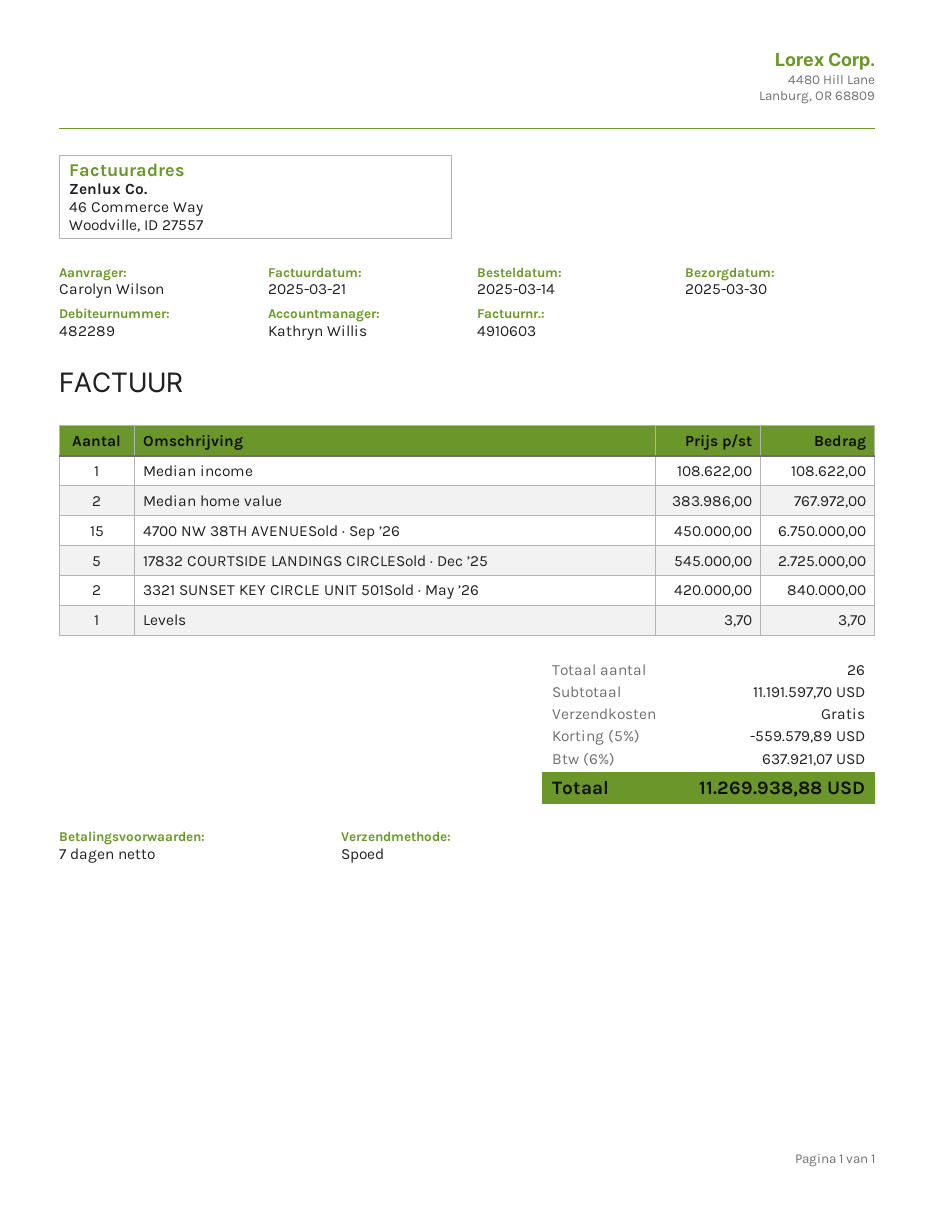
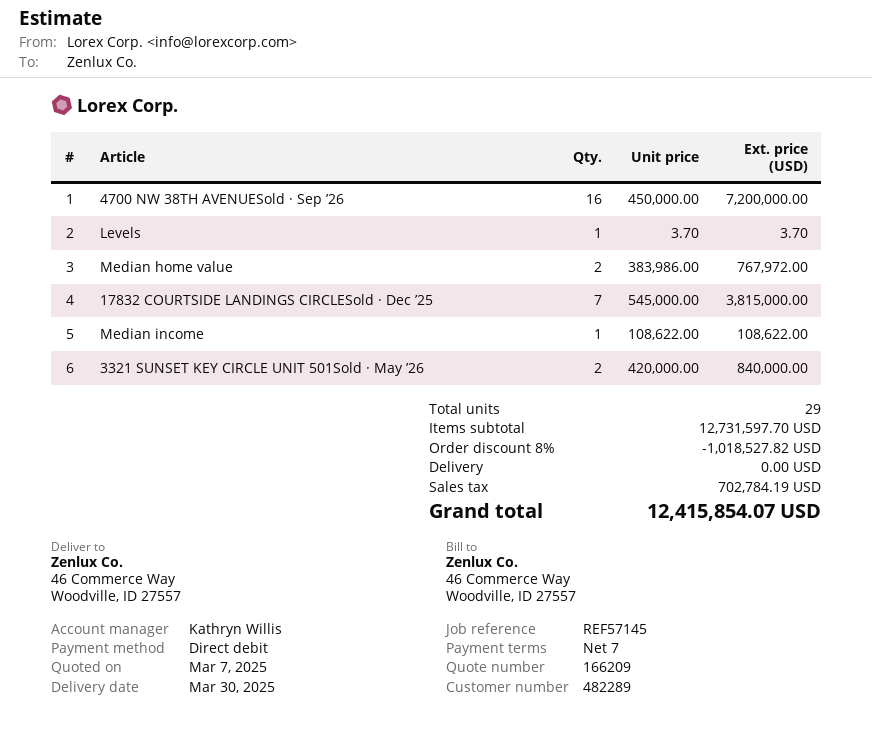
4700 NW 38TH AVENUESold · Sep ’26: 15 x 450000.00 = 6750000.00 -> 16 x 450000.00 = 7200000.00
17832 COURTSIDE LANDINGS CIRCLESold · Dec ’25: 5 x 545000.00 = 2725000.00 -> 7 x 545000.00 = 3815000.00
total quantity: 26 -> 29
subtotal: 11191597.70 -> 12731597.70
discount: 5% = 559579.89 -> 8% = 1018527.82
tax: 637921.07 -> 702784.19
total: 11269938.88 -> 12415854.07

